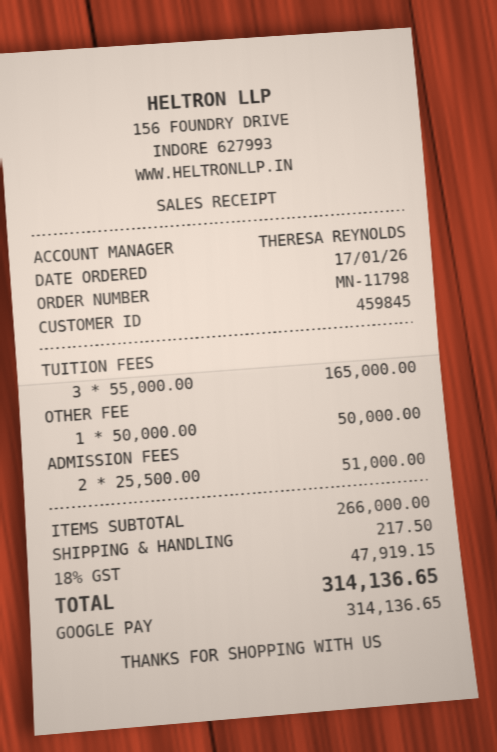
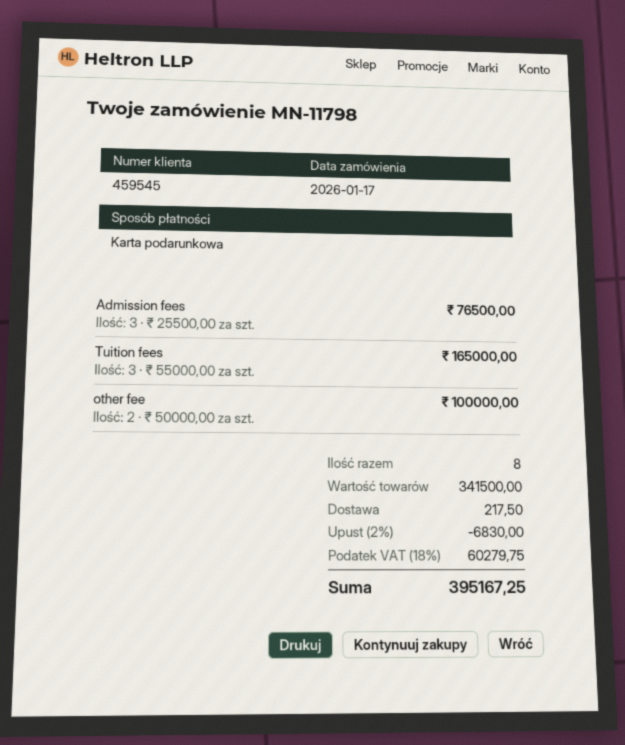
customer number: 459845 -> 459545
payment method: Google Pay -> gift card
OTHER FEE: 1 x 50000.00 = 50000.00 -> 2 x 50000.00 = 100000.00
ADMISSION FEES: 2 x 25500.00 = 51000.00 -> 3 x 25500.00 = 76500.00
subtotal: 266000.00 -> 341500.00
discount: none -> 2% = 6830.00
tax: 18% = 47919.15 -> 18% = 60279.75
total: 314136.65 -> 395167.25

